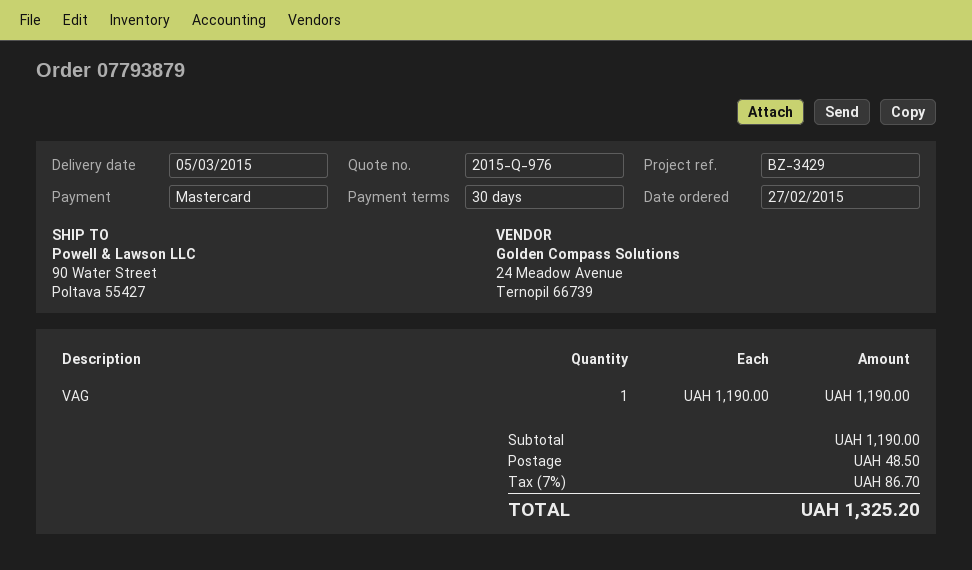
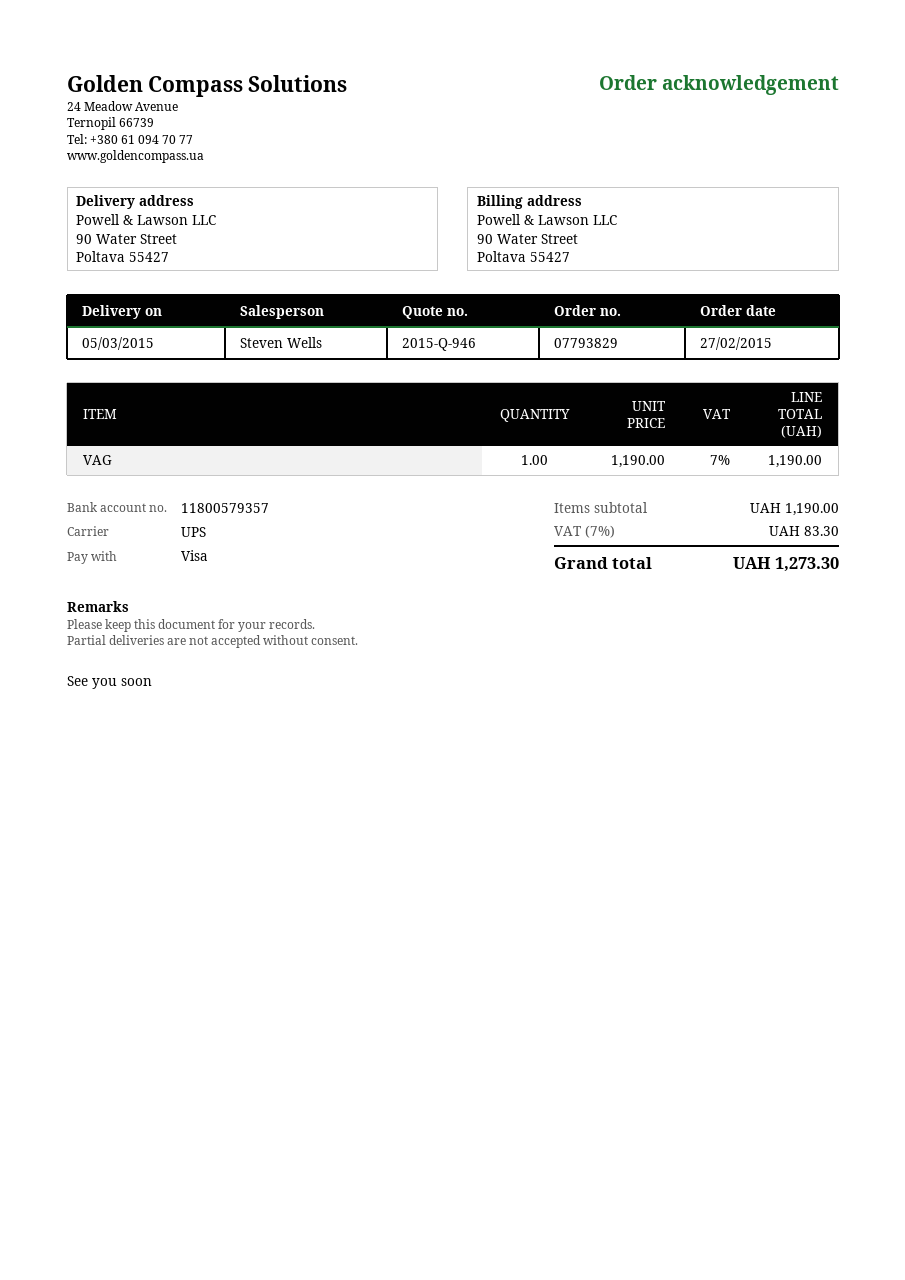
quote number: 2015-Q-976 -> 2015-Q-946
order number: 07793879 -> 07793829
payment method: Mastercard -> Visa
shipping: 48.50 -> none
tax: 7% = 86.70 -> 7% = 83.30
total: 1325.20 -> 1273.30

